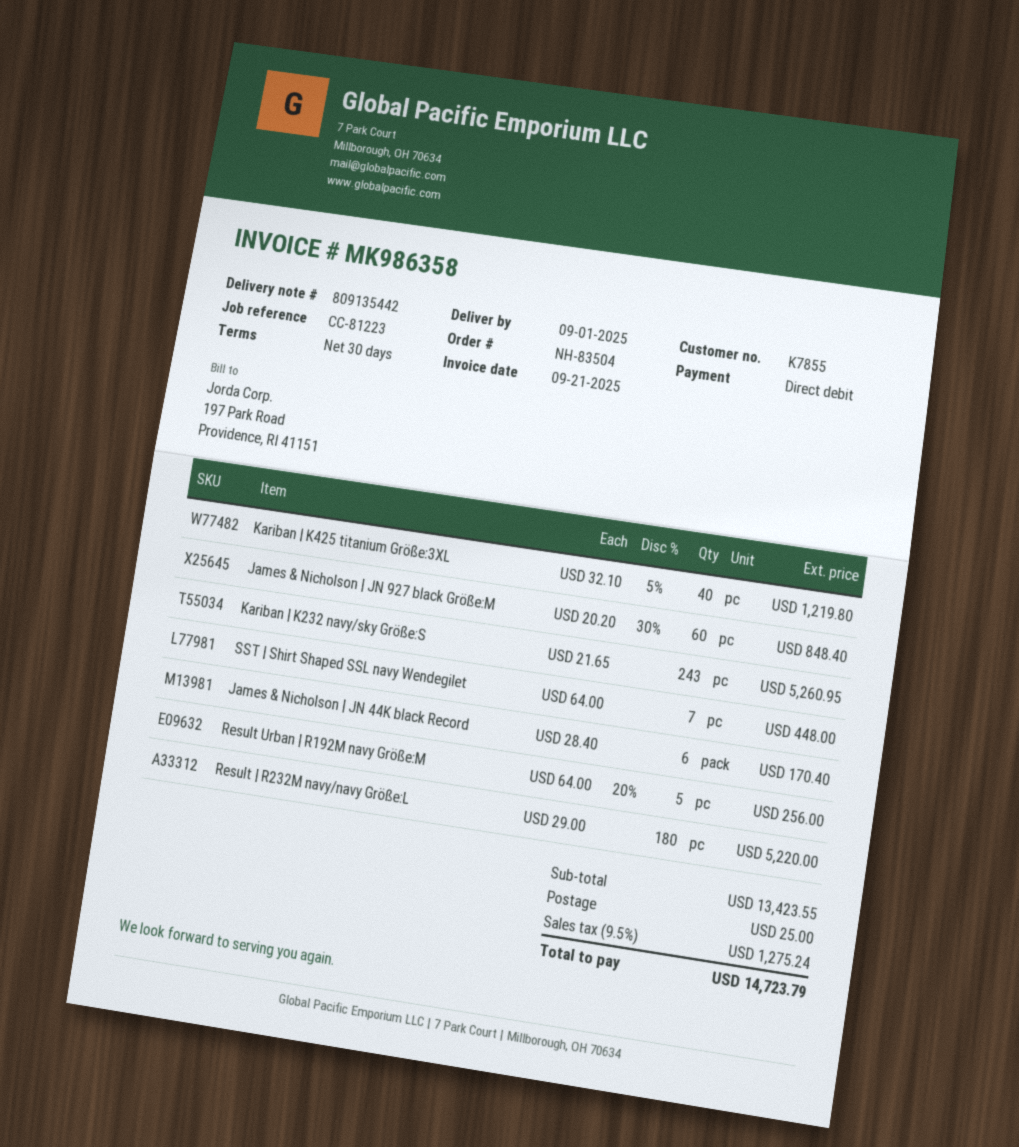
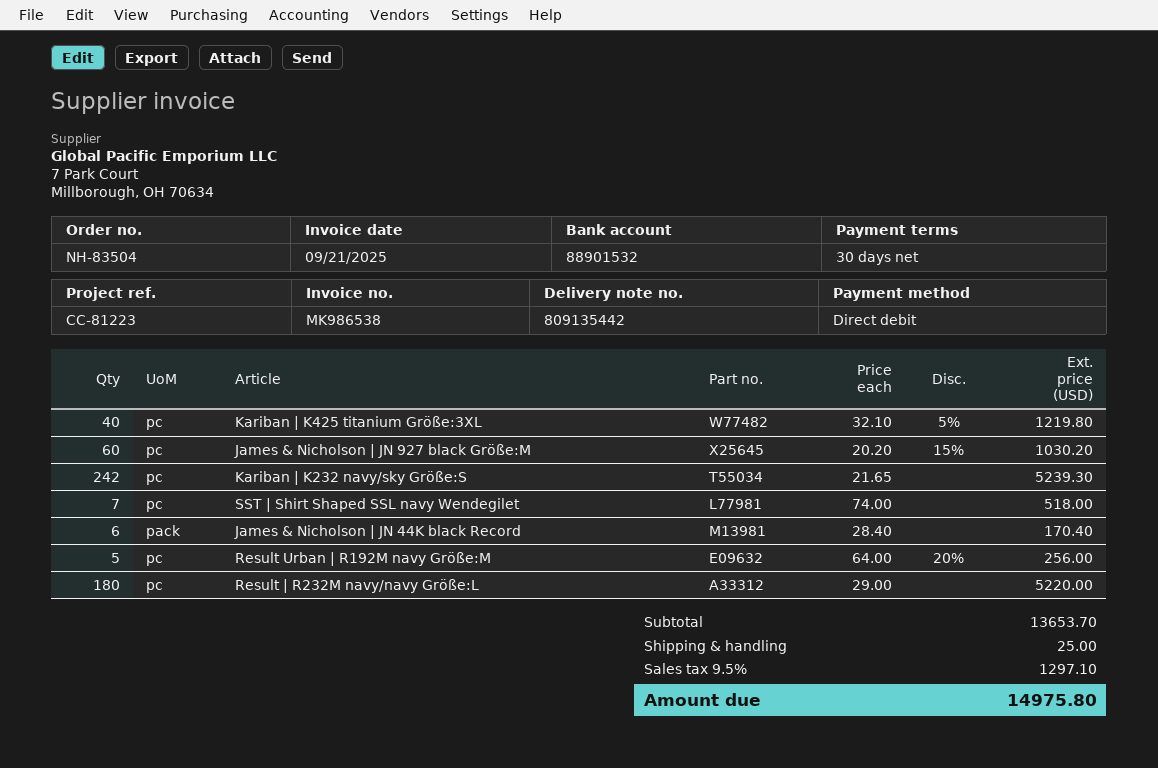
invoice number: MK986358 -> MK986538
James & Nicholson | JN 927 black Größe:M: 60 x 20.20 - 30% = 848.40 -> 60 x 20.20 - 15% = 1030.20
Kariban | K232 navy/sky Größe:S: 243 x 21.65 = 5260.95 -> 242 x 21.65 = 5239.30
SST | Shirt Shaped SSL navy Wendegilet: 7 x 64.00 = 448.00 -> 7 x 74.00 = 518.00
subtotal: 13423.55 -> 13653.70
tax: 9.5% = 1275.24 -> 9.5% = 1297.10
total: 14723.79 -> 14975.80

